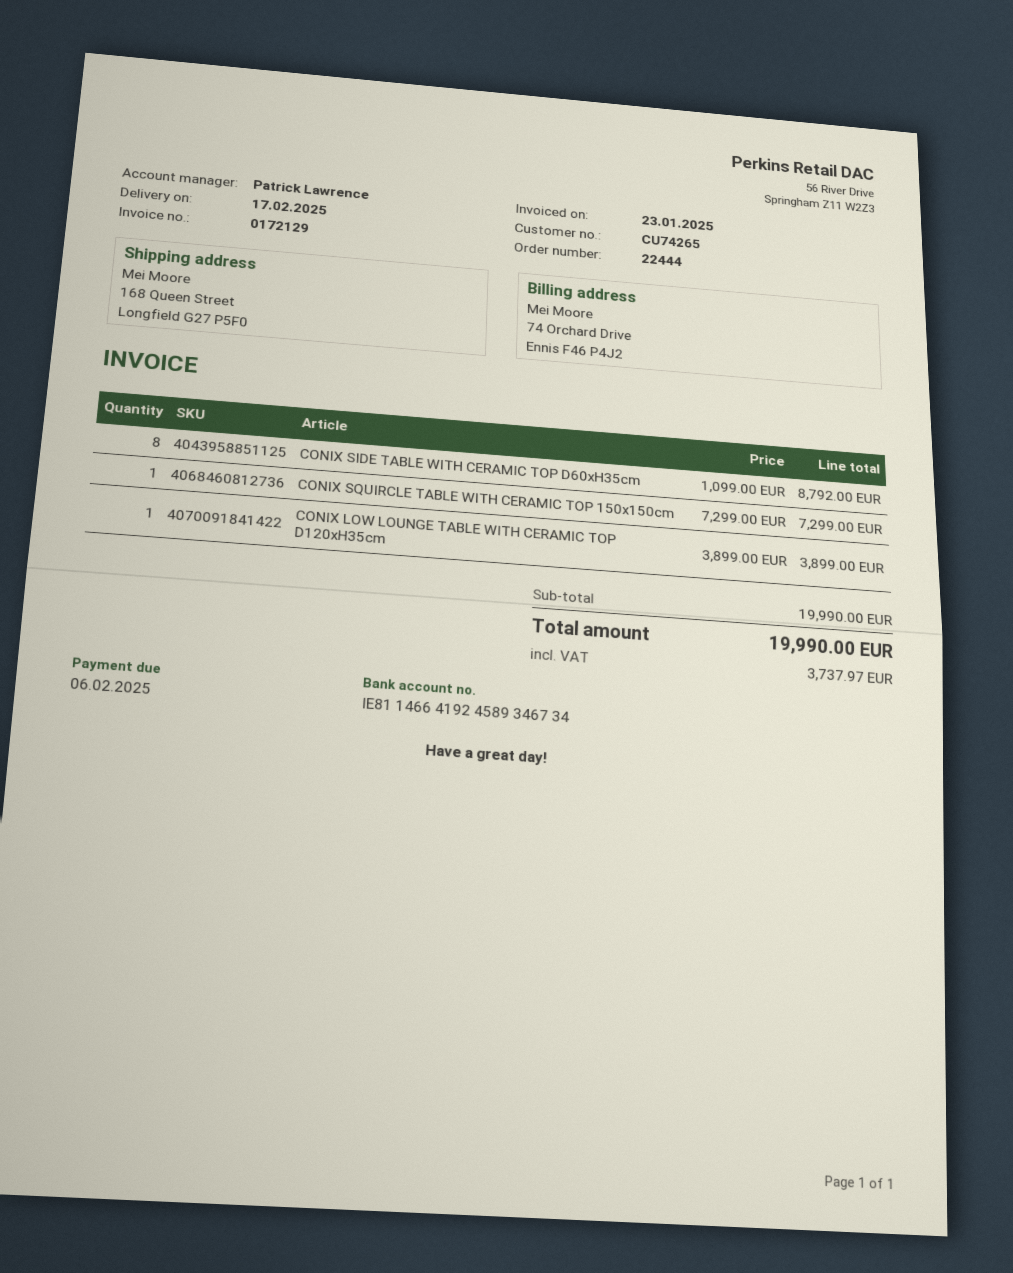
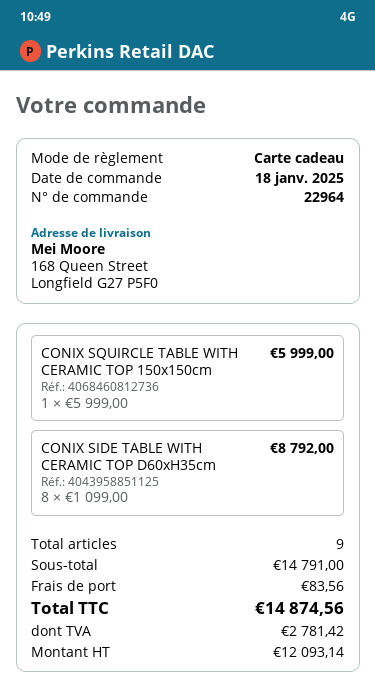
order number: 22444 -> 22964
CONIX SQUIRCLE TABLE WITH CERAMIC TOP 150x150cm: 1 x 7299.00 = 7299.00 -> 1 x 5999.00 = 5999.00
CONIX LOW LOUNGE TABLE WITH CERAMIC TOP D120xH35cm: 1 x 3899.00 = 3899.00 -> none
subtotal: 19990.00 -> 14791.00
shipping: none -> 83.56
tax: 3737.97 -> 2781.42
total: 19990.00 -> 14874.56

